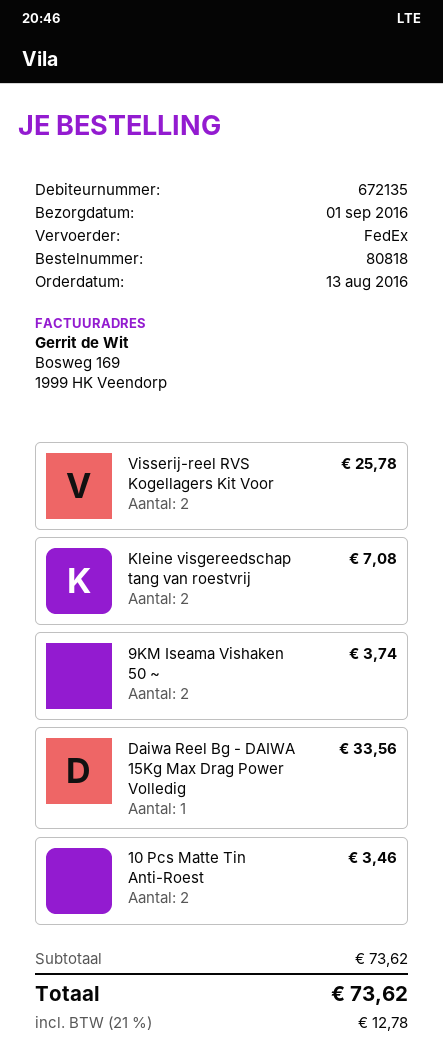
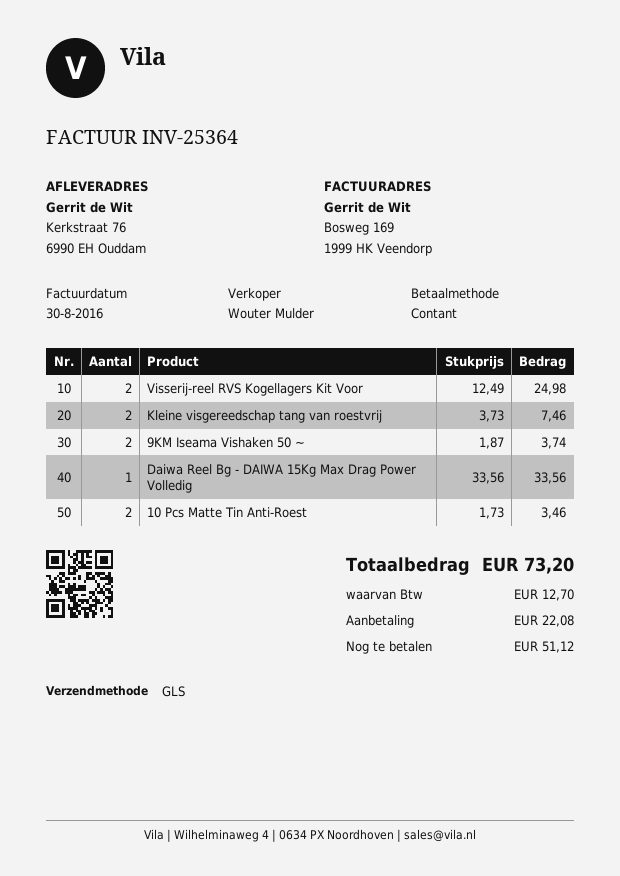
shipping method: FedEx -> GLS
Visserij-reel RVS Kogellagers Kit Voor: 2 for 25.78 -> 2 for 24.98
Kleine visgereedschap tang van roestvrij: 2 for 7.08 -> 2 for 7.46
tax: 12.78 -> 12.70
total: 73.62 -> 73.20

